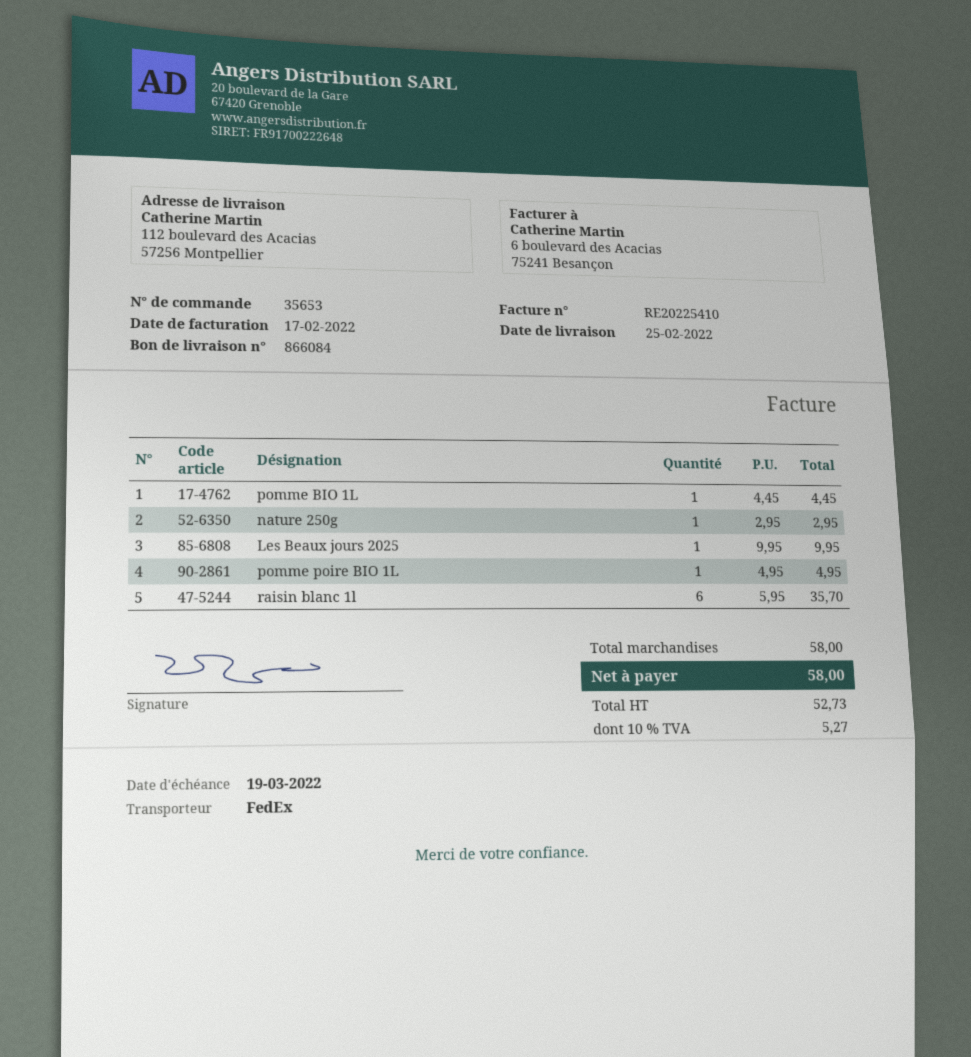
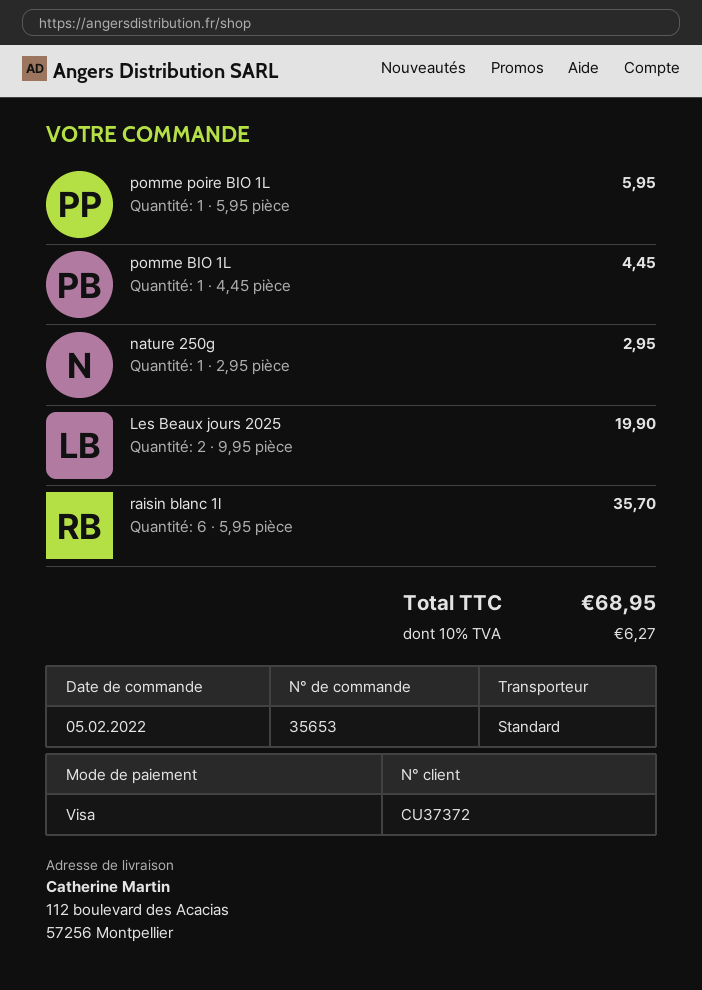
shipping method: FedEx -> standard
Les Beaux jours 2025: 1 x 9.95 = 9.95 -> 2 x 9.95 = 19.90
pomme poire BIO 1L: 1 x 4.95 = 4.95 -> 1 x 5.95 = 5.95
tax: 10% = 5.27 -> 10% = 6.27
total: 58.00 -> 68.95

